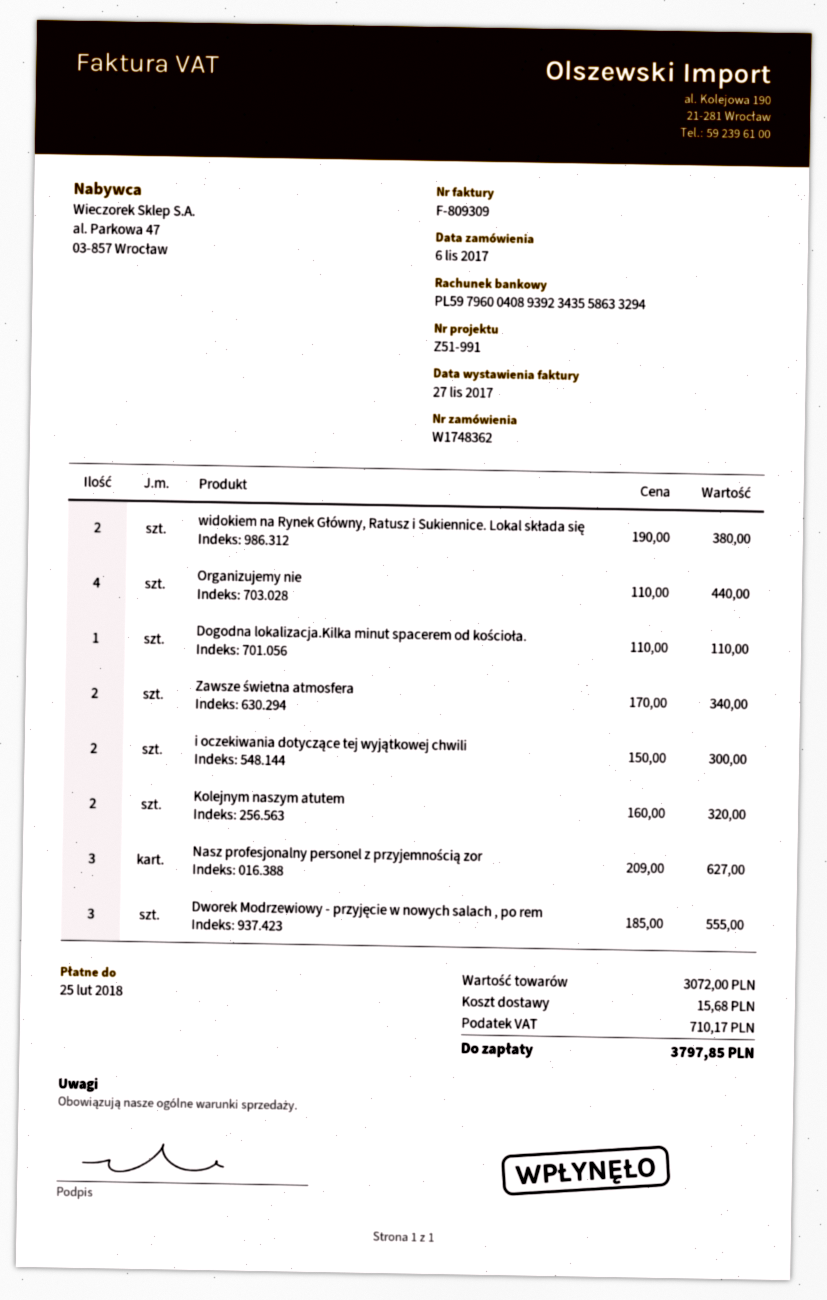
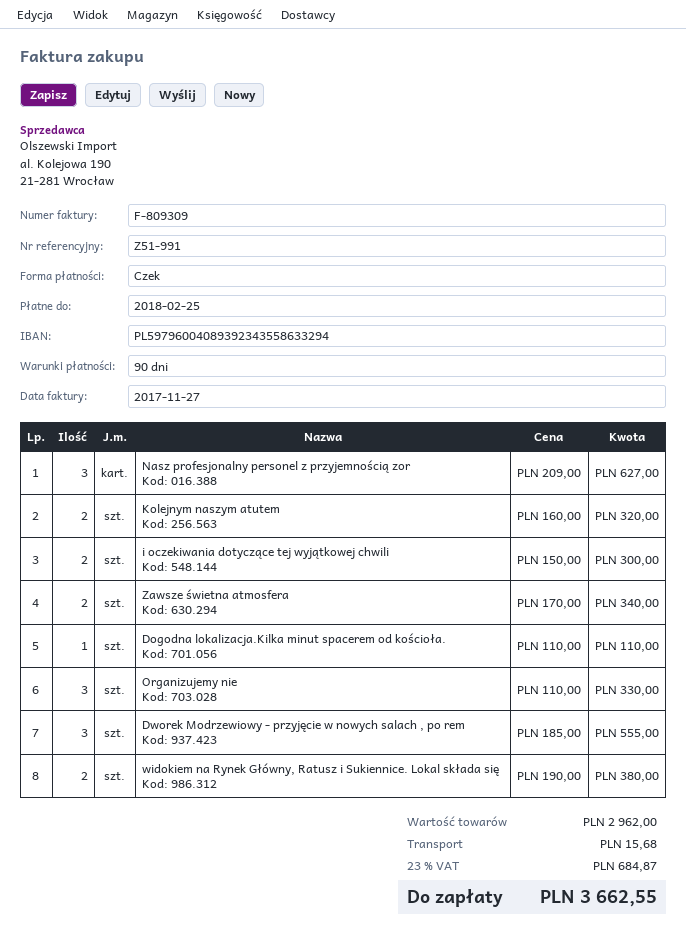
Organizujemy nie: 4 x 110.00 = 440.00 -> 3 x 110.00 = 330.00
subtotal: 3072.00 -> 2962.00
tax: 710.17 -> 684.87
total: 3797.85 -> 3662.55

